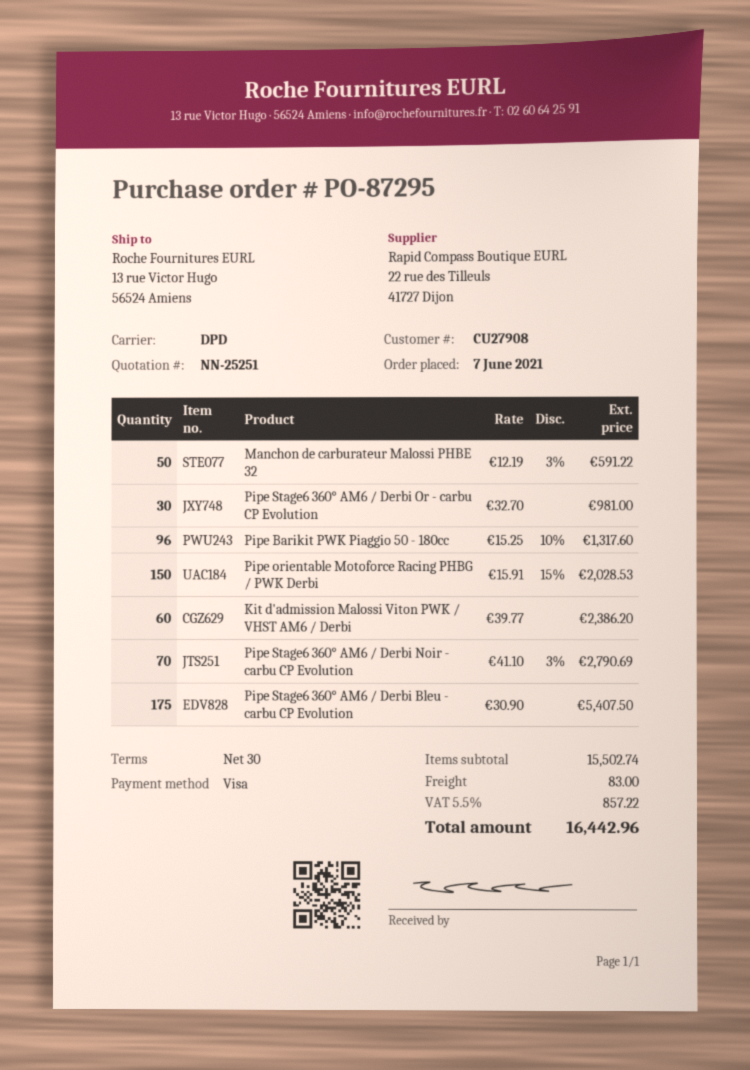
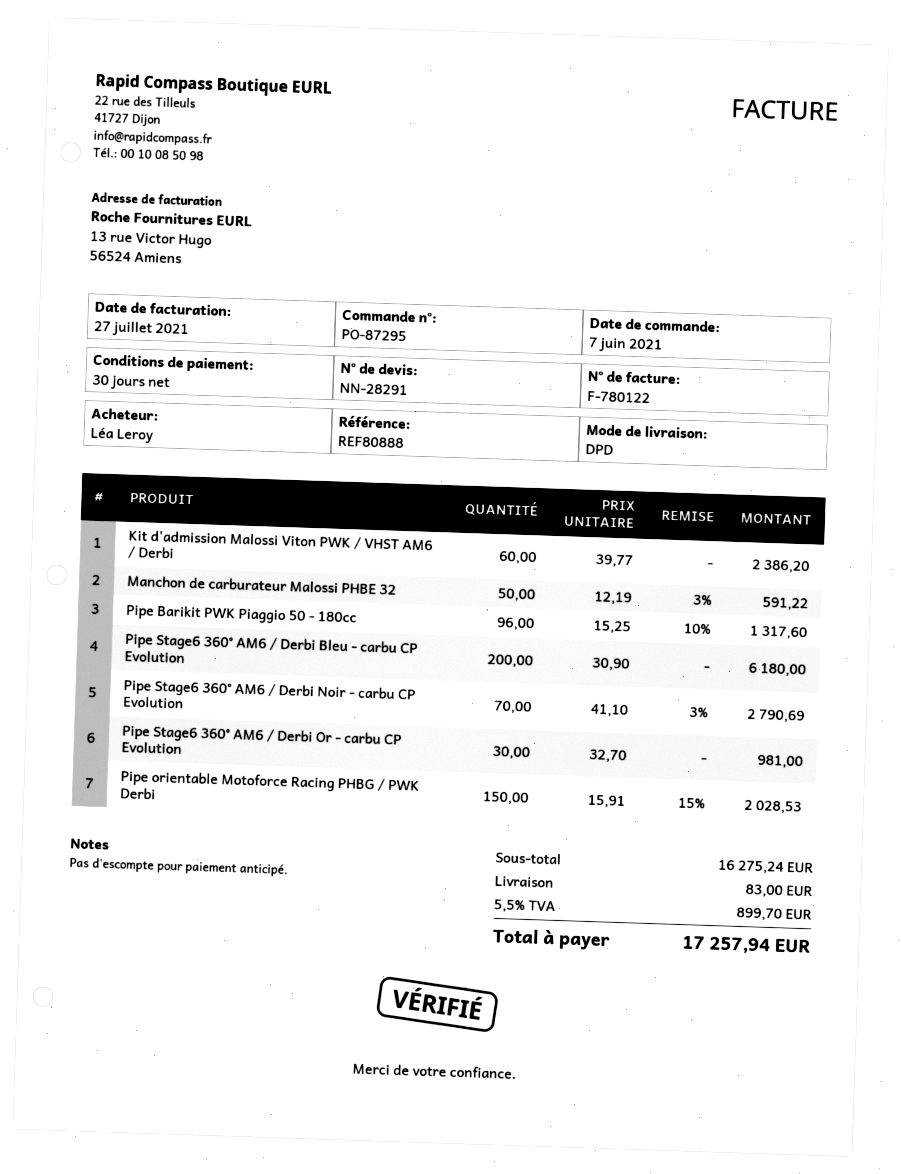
quote number: NN-25251 -> NN-28291
Pipe Stage6 360° AM6 / Derbi Bleu - carbu CP Evolution: 175 x 30.90 = 5407.50 -> 200 x 30.90 = 6180.00
subtotal: 15502.74 -> 16275.24
tax: 5.5% = 857.22 -> 5.5% = 899.70
total: 16442.96 -> 17257.94

